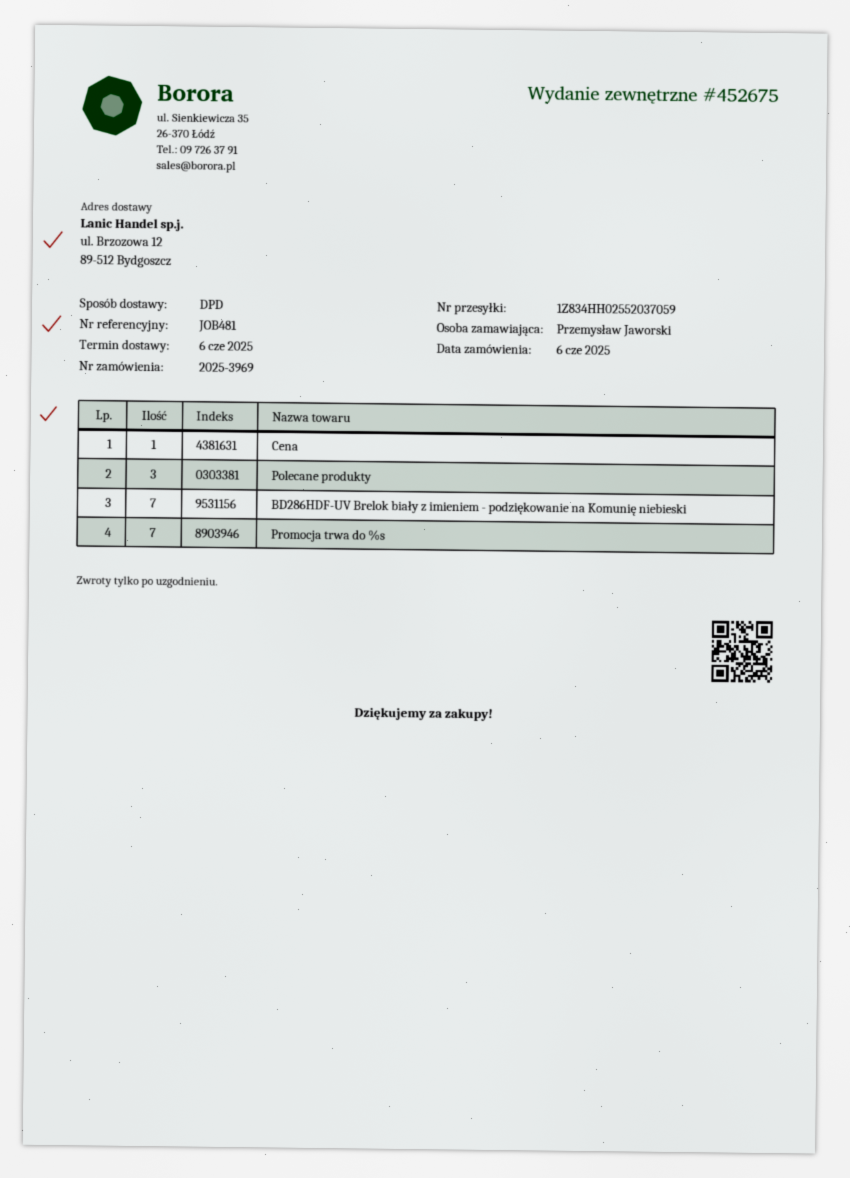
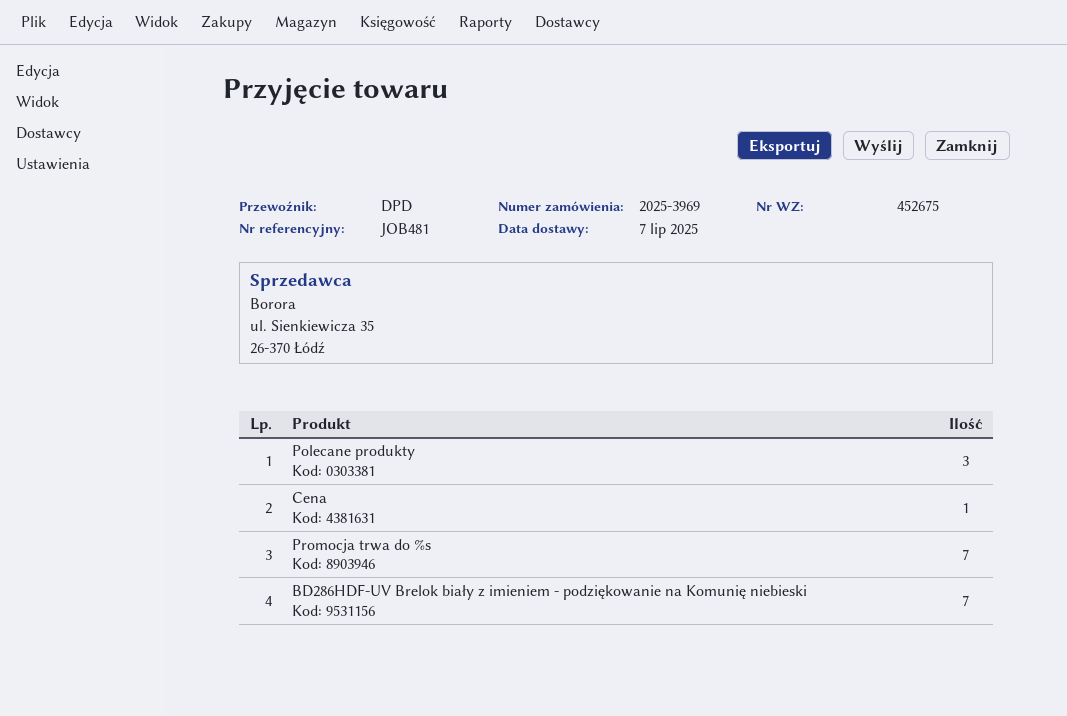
delivery date: 2025-06-06 -> 2025-07-07

